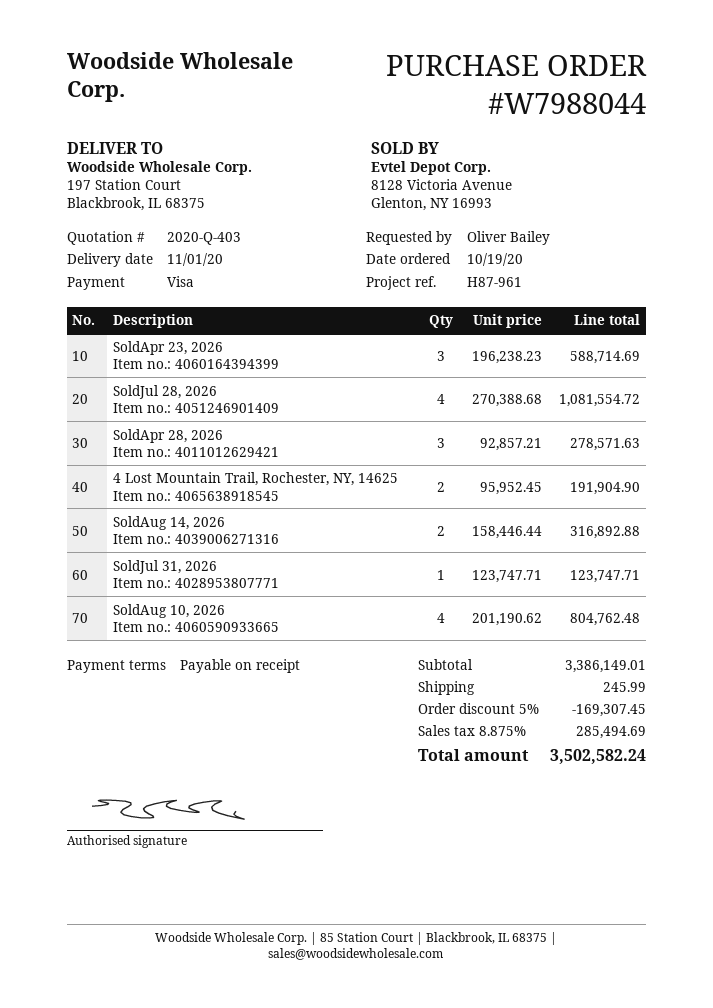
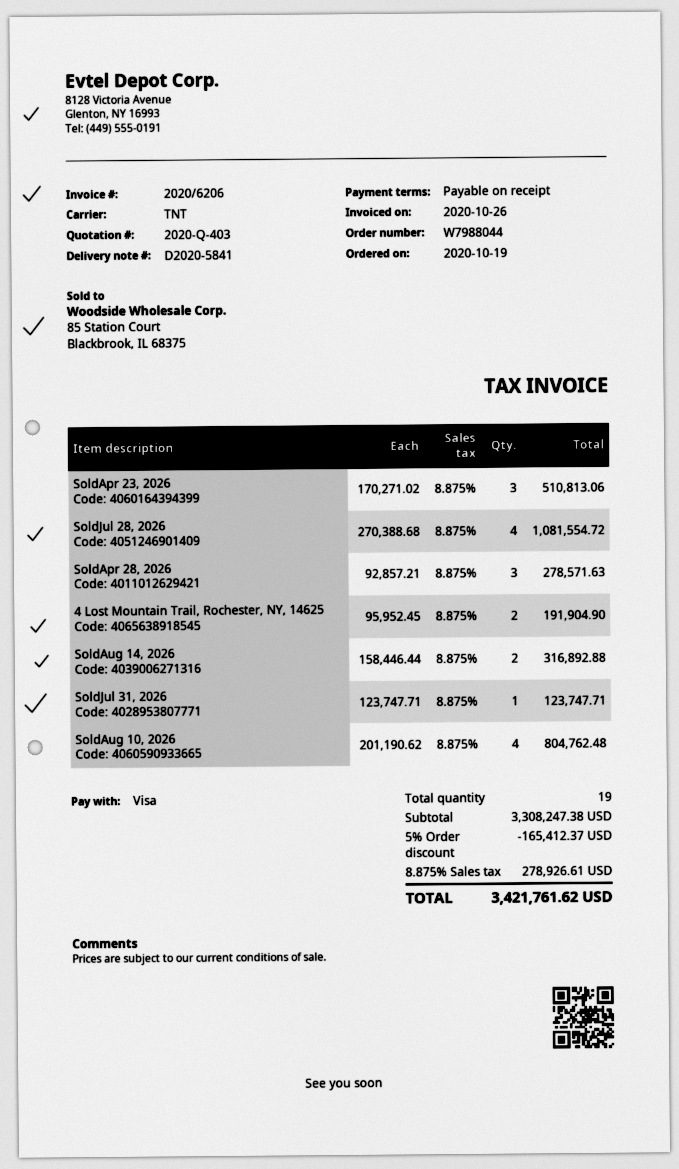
SoldApr 23, 2026: 3 x 196238.23 = 588714.69 -> 3 x 170271.02 = 510813.06
subtotal: 3386149.01 -> 3308247.38
discount: 5% = 169307.45 -> 5% = 165412.37
shipping: 245.99 -> none
tax: 8.875% = 285494.69 -> 8.875% = 278926.61
total: 3502582.24 -> 3421761.62

